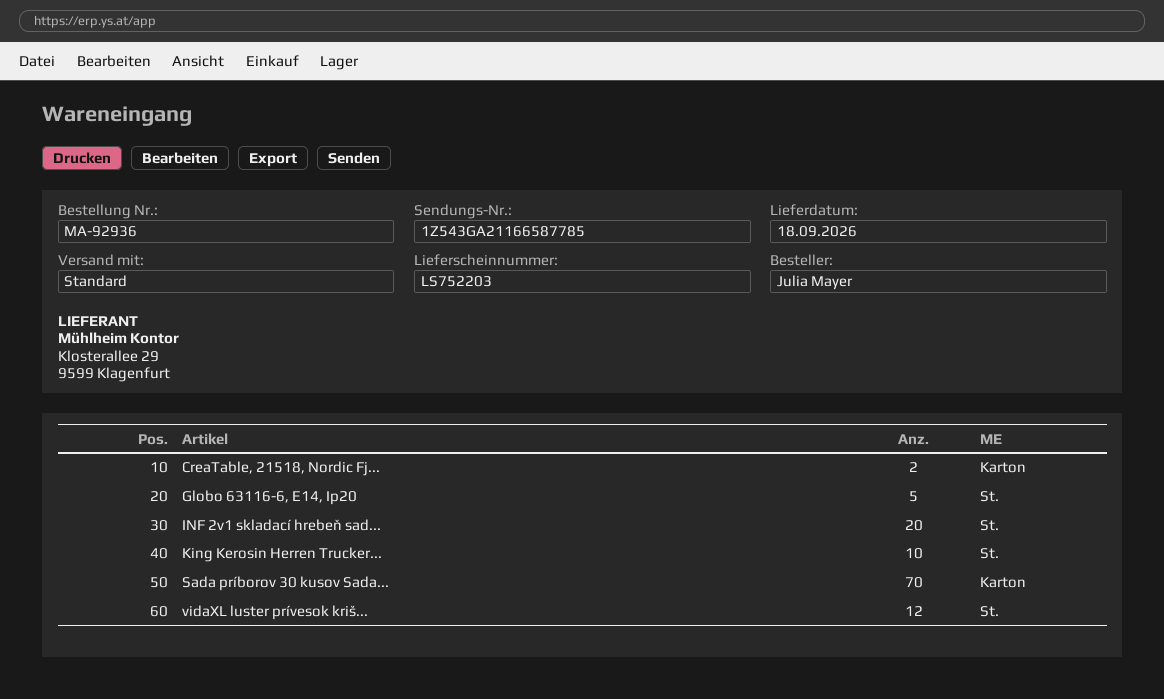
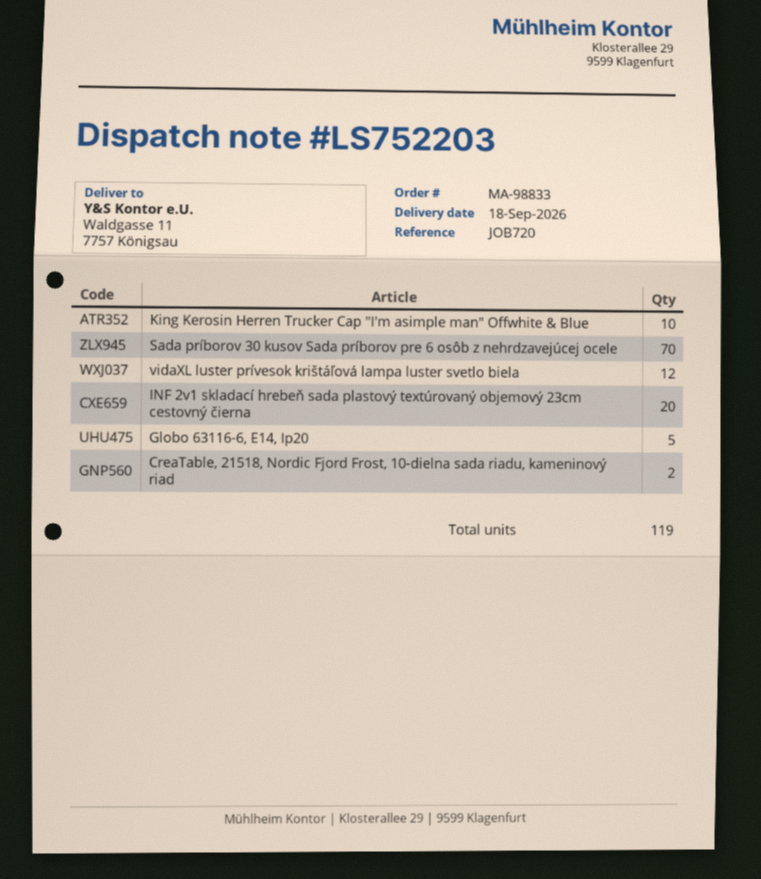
order number: MA-92936 -> MA-98833

